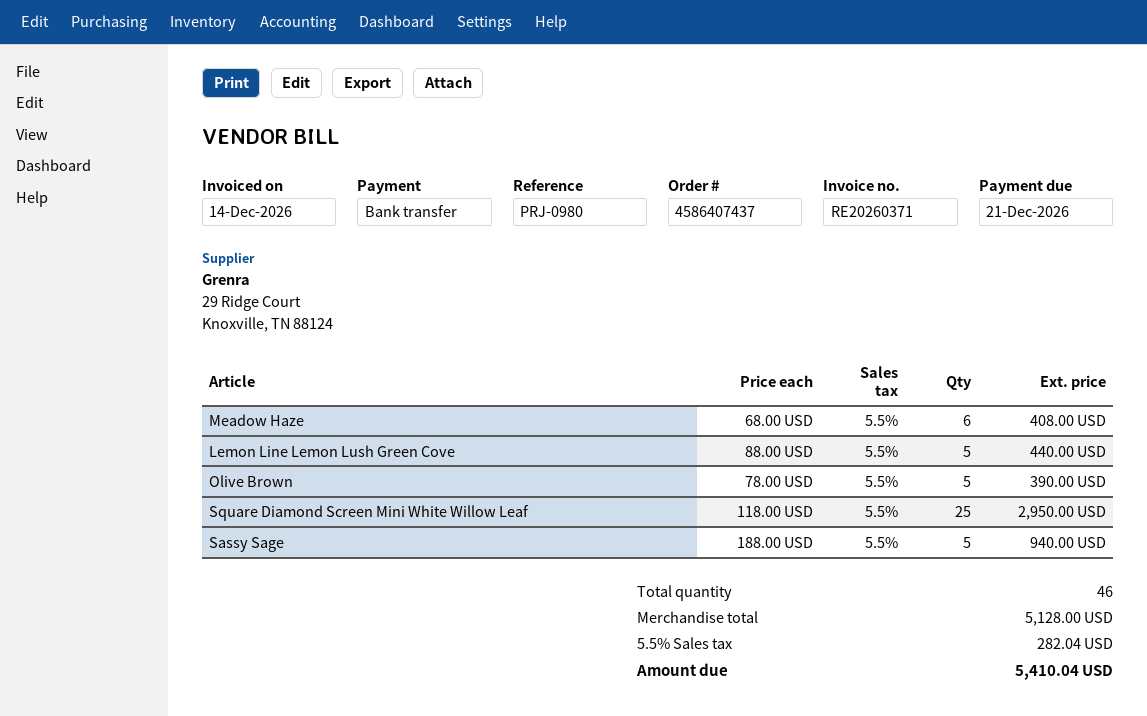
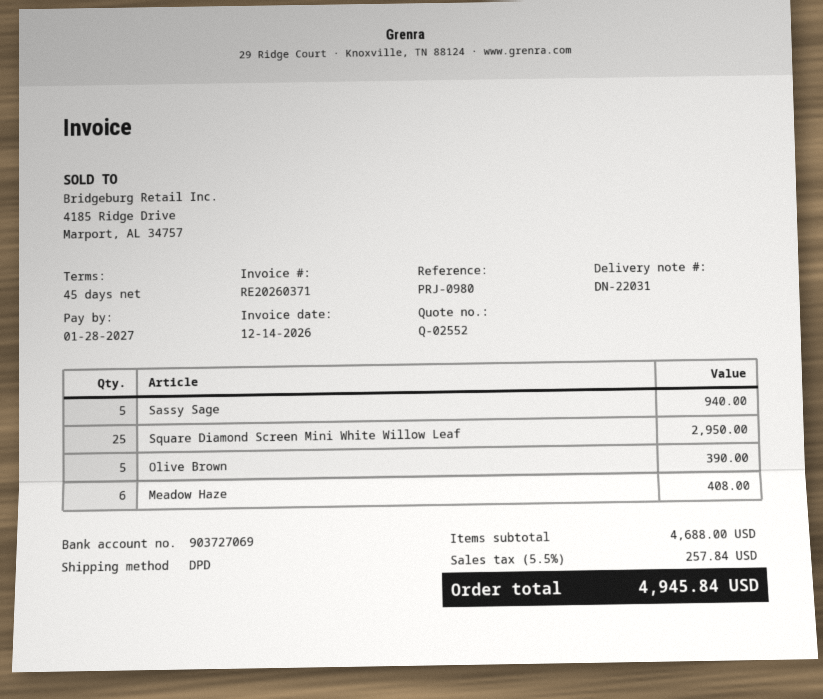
due date: 2026-12-21 -> 2027-01-28
Lemon Line Lemon Lush Green Cove: 5 for 440.00 -> none
subtotal: 5128.00 -> 4688.00
tax: 5.5% = 282.04 -> 5.5% = 257.84
total: 5410.04 -> 4945.84

